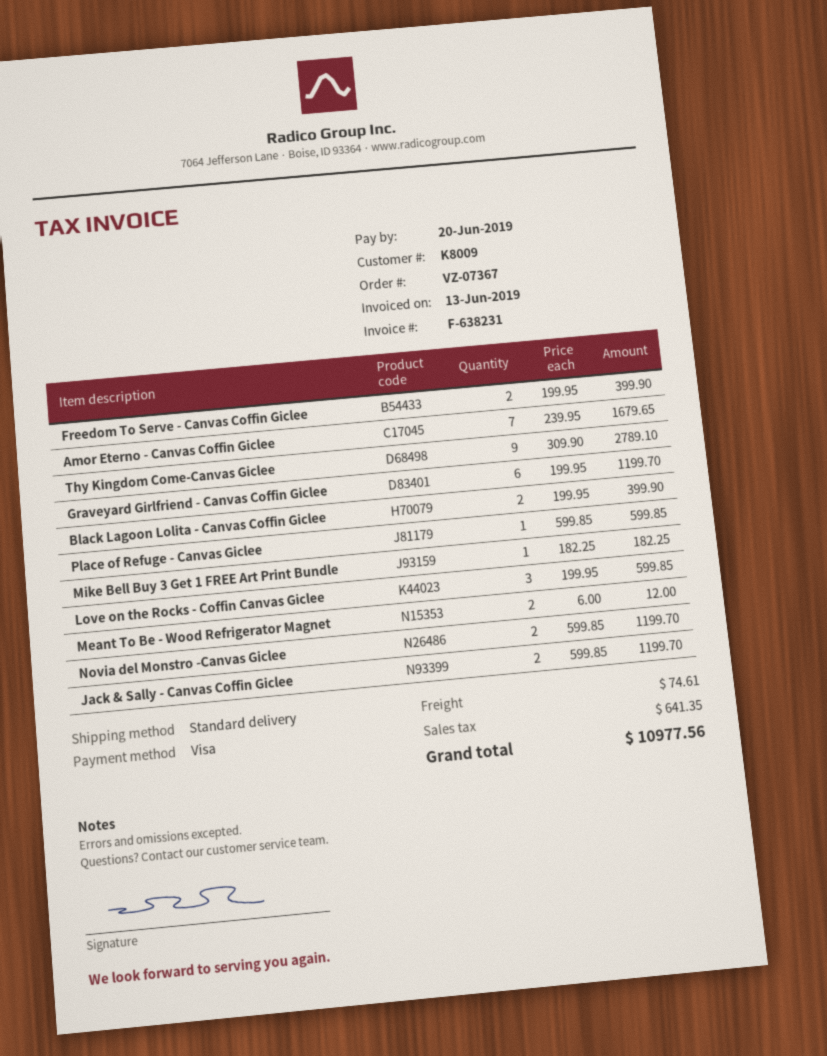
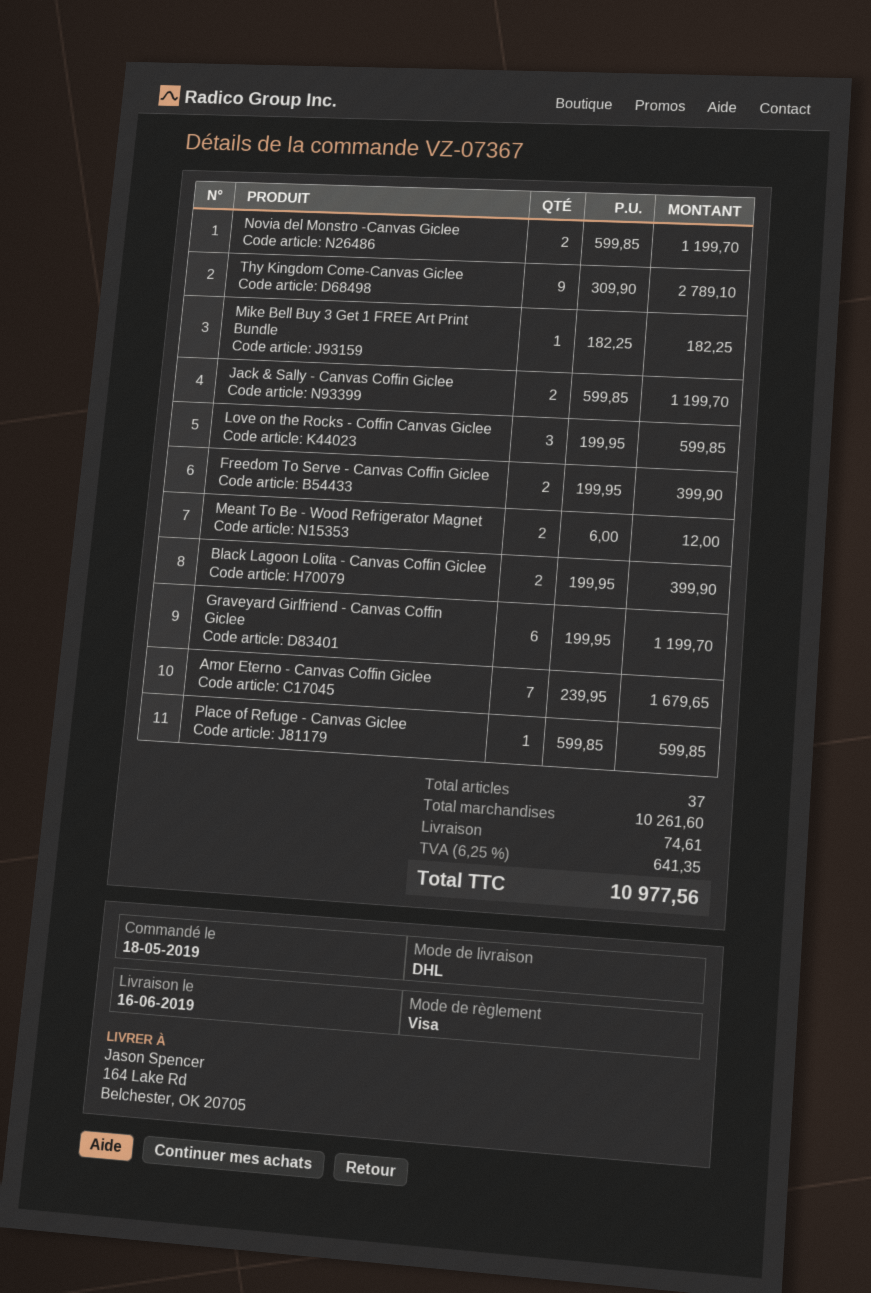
shipping method: standard -> DHL

